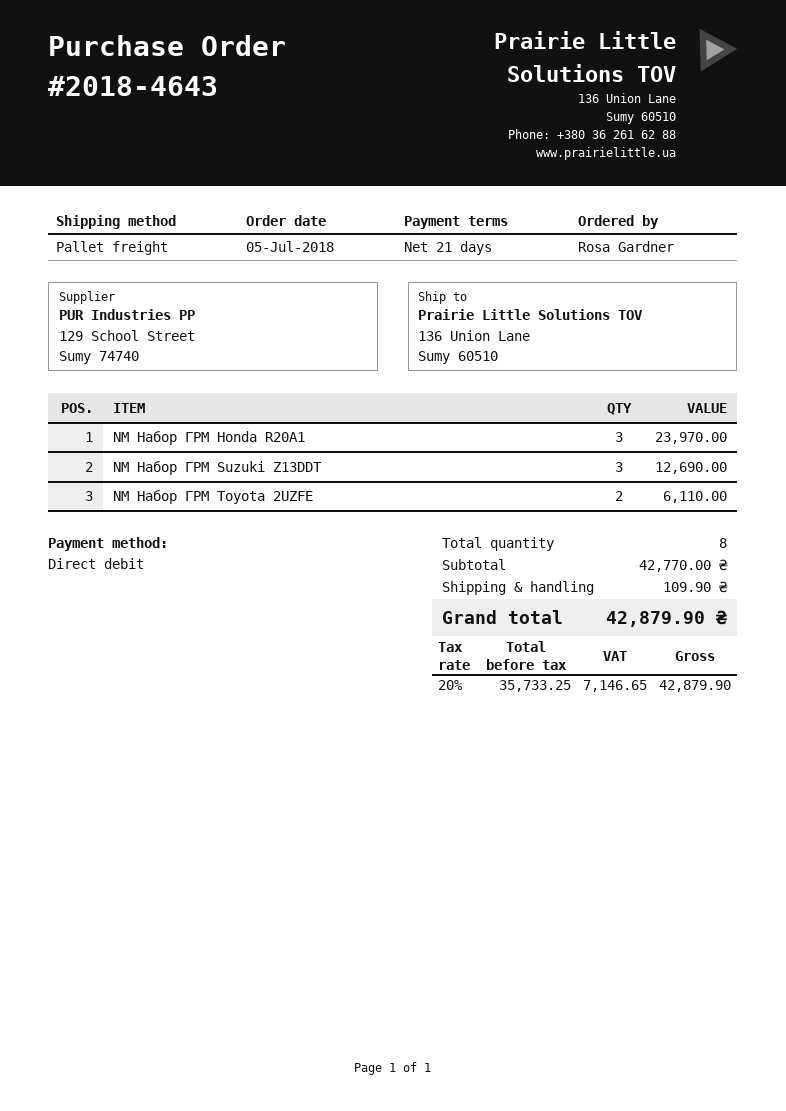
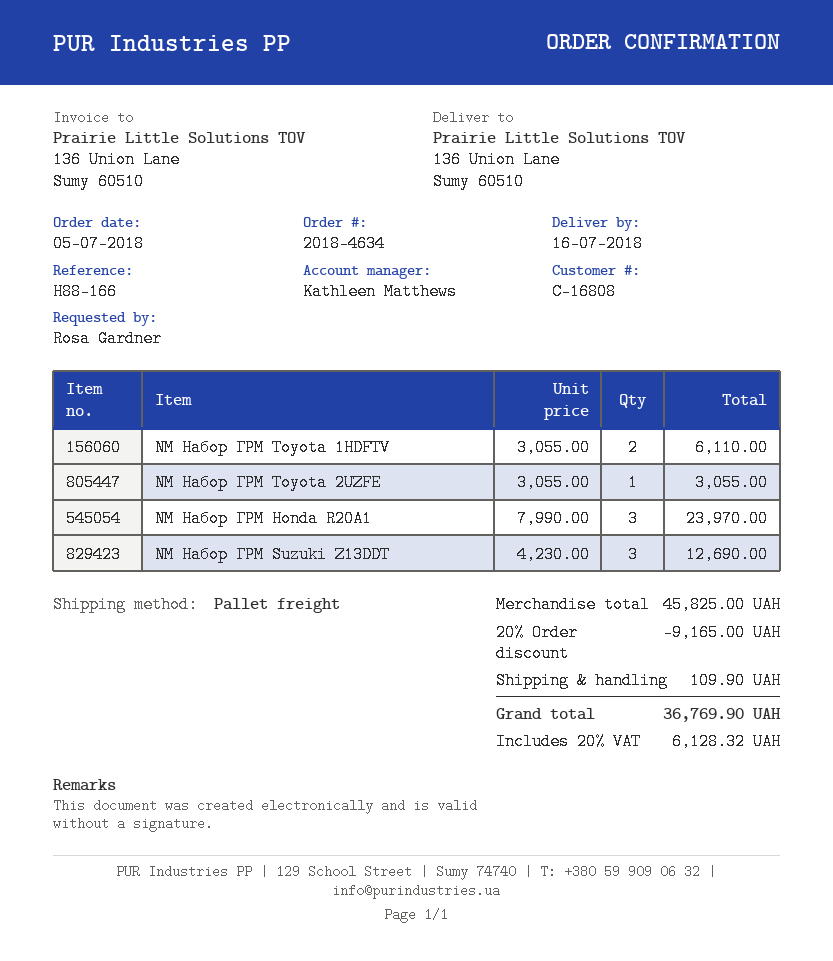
order number: 2018-4643 -> 2018-4634
NM Набор ГРМ Toyota 2UZFE: 2 for 6110.00 -> 1 for 3055.00
NM Набор ГРМ Toyota 1HDFTV: none -> 2 for 6110.00
subtotal: 42770.00 -> 45825.00
discount: none -> 20% = 9165.00
tax: 20% = 7146.65 -> 20% = 6128.32
total: 42879.90 -> 36769.90

